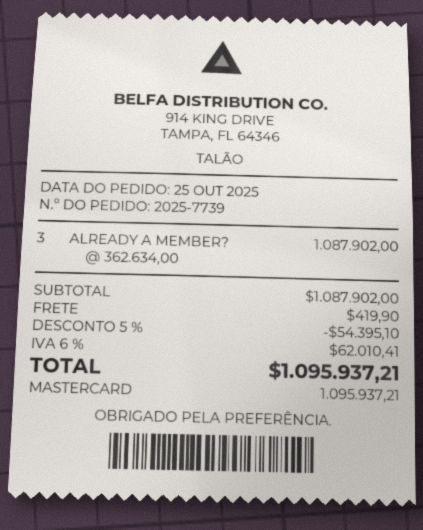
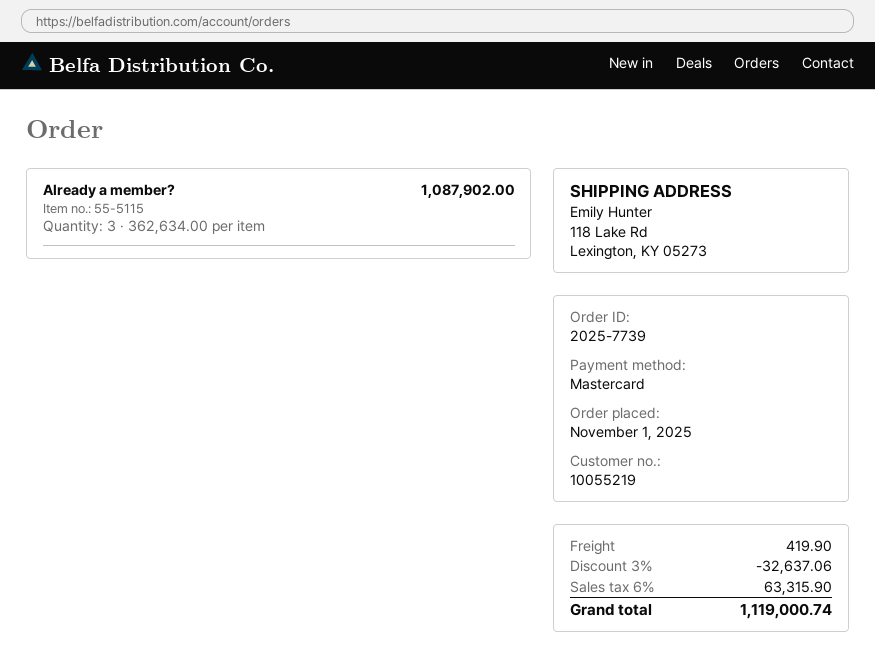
order date: 2025-10-25 -> 2025-11-01
discount: 5% = 54395.10 -> 3% = 32637.06
tax: 6% = 62010.41 -> 6% = 63315.90
total: 1095937.21 -> 1119000.74

